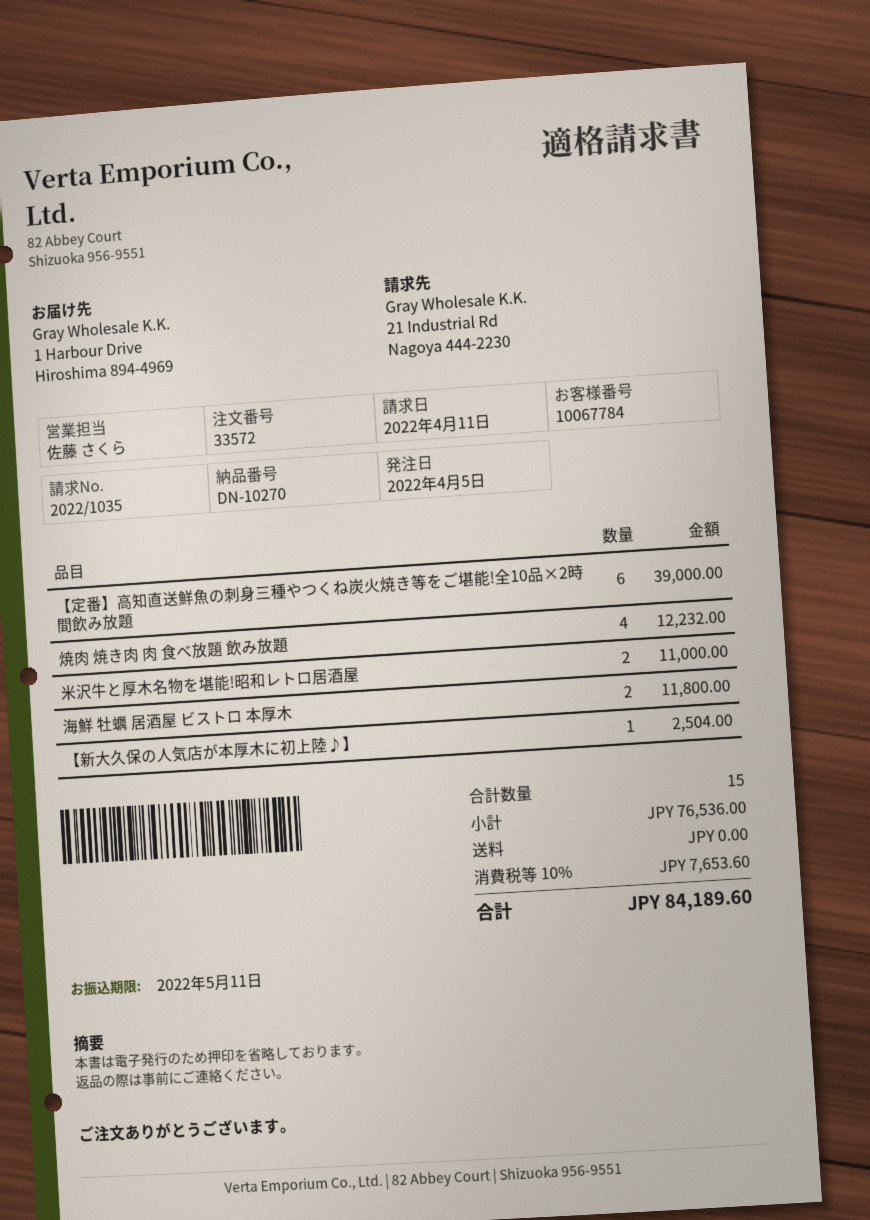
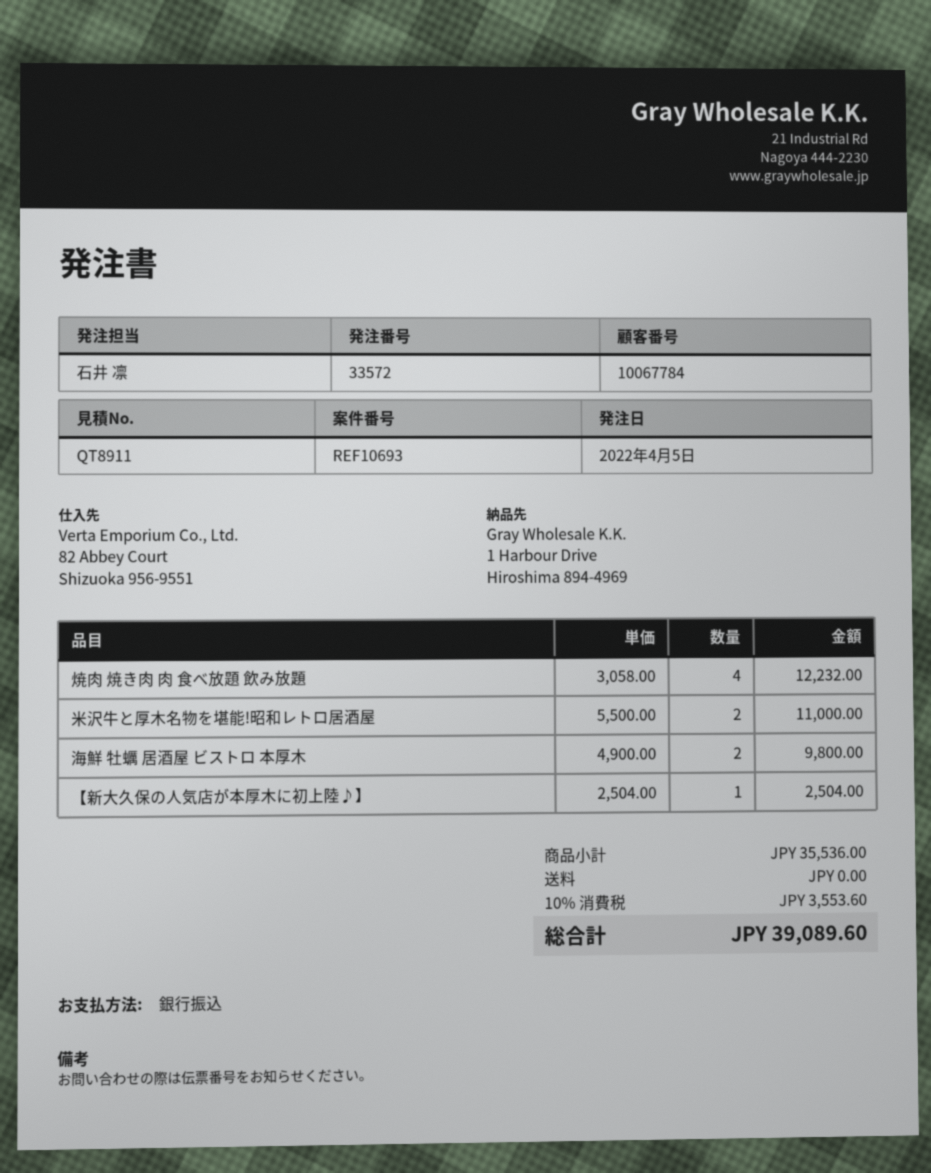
【定番】高知直送鮮魚の刺身三種やつくね炭火焼き等をご堪能!全10品×2時間飲み放題: 6 for 39000.00 -> none
海鮮 牡蠣 居酒屋 ビストロ 本厚木: 2 for 11800.00 -> 2 for 9800.00
subtotal: 76536.00 -> 35536.00
tax: 10% = 7653.60 -> 10% = 3553.60
total: 84189.60 -> 39089.60

